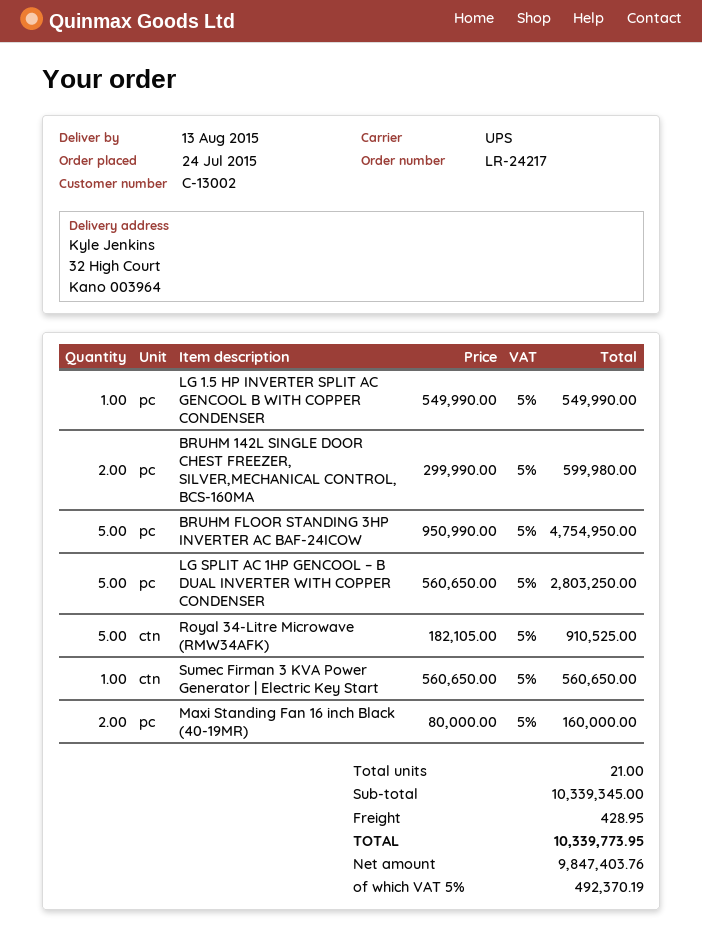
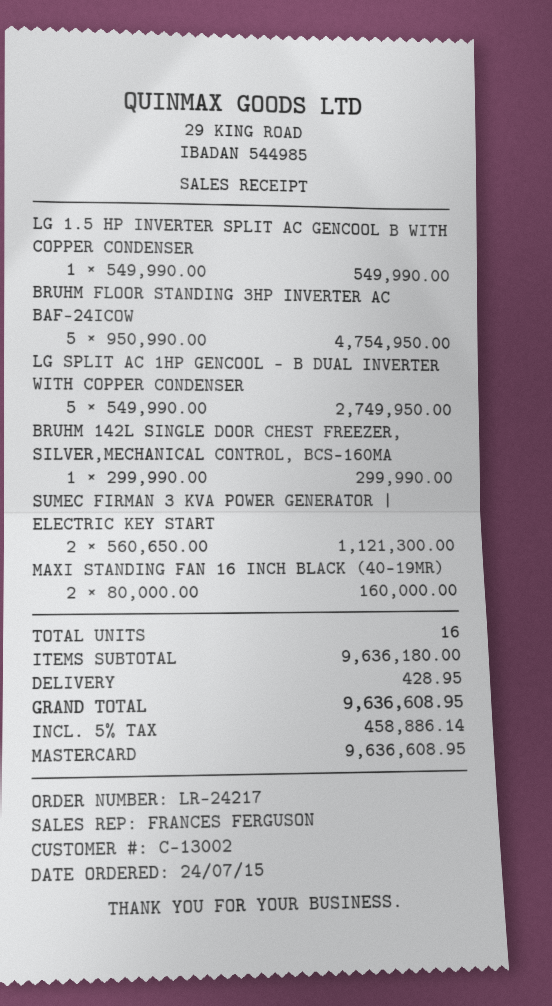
BRUHM 142L SINGLE DOOR CHEST FREEZER, SILVER,MECHANICAL CONTROL, BCS-160MA: 2 x 299990.00 = 599980.00 -> 1 x 299990.00 = 299990.00
LG SPLIT AC 1HP GENCOOL – B DUAL INVERTER WITH COPPER CONDENSER: 5 x 560650.00 = 2803250.00 -> 5 x 549990.00 = 2749950.00
Royal 34-Litre Microwave (RMW34AFK): 5 x 182105.00 = 910525.00 -> none
Sumec Firman 3 KVA Power Generator | Electric Key Start: 1 x 560650.00 = 560650.00 -> 2 x 560650.00 = 1121300.00
total quantity: 21 -> 16
subtotal: 10339345.00 -> 9636180.00
tax: 5% = 492370.19 -> 5% = 458886.14
total: 10339773.95 -> 9636608.95

